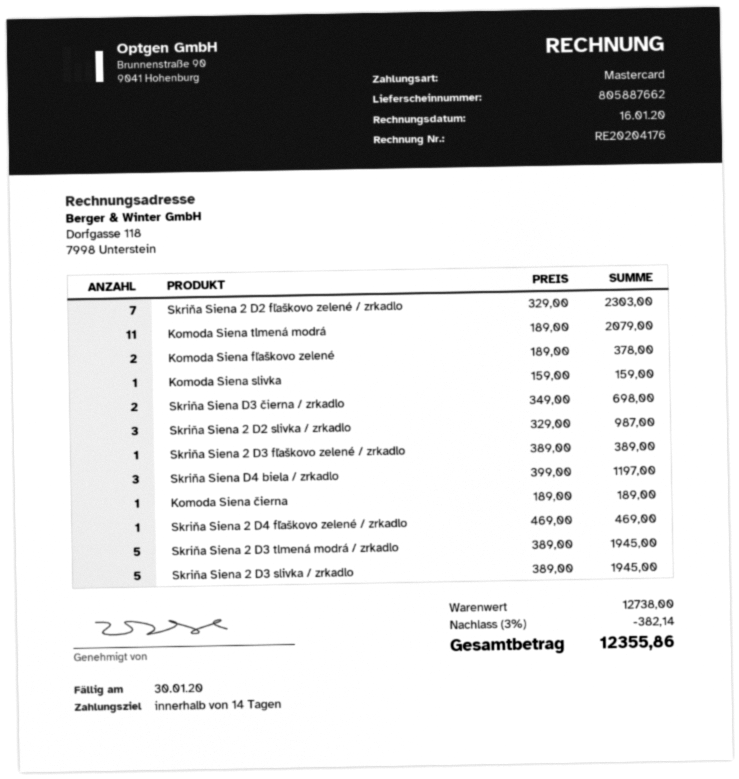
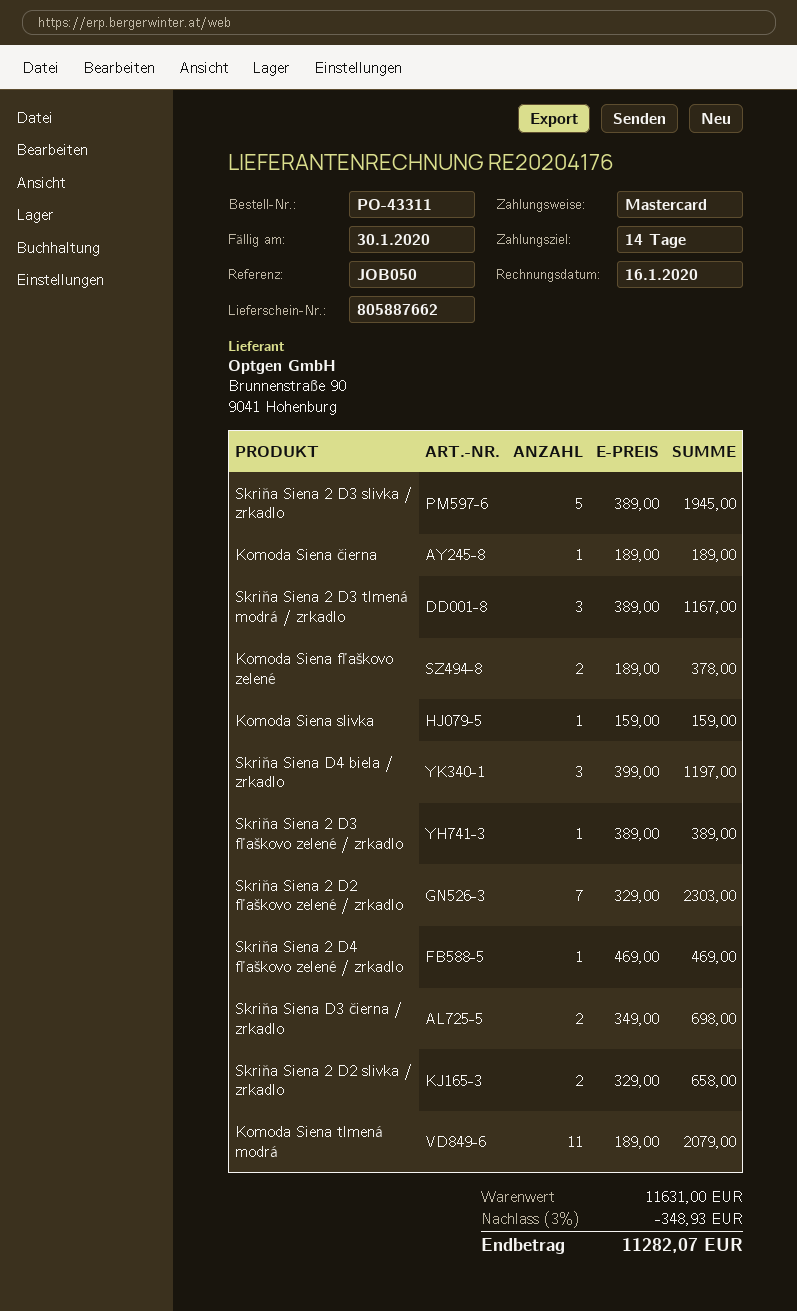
Skriňa Siena 2 D2 slivka / zrkadlo: 3 x 329.00 = 987.00 -> 2 x 329.00 = 658.00
Skriňa Siena 2 D3 tlmená modrá / zrkadlo: 5 x 389.00 = 1945.00 -> 3 x 389.00 = 1167.00
subtotal: 12738.00 -> 11631.00
discount: 3% = 382.14 -> 3% = 348.93
total: 12355.86 -> 11282.07

